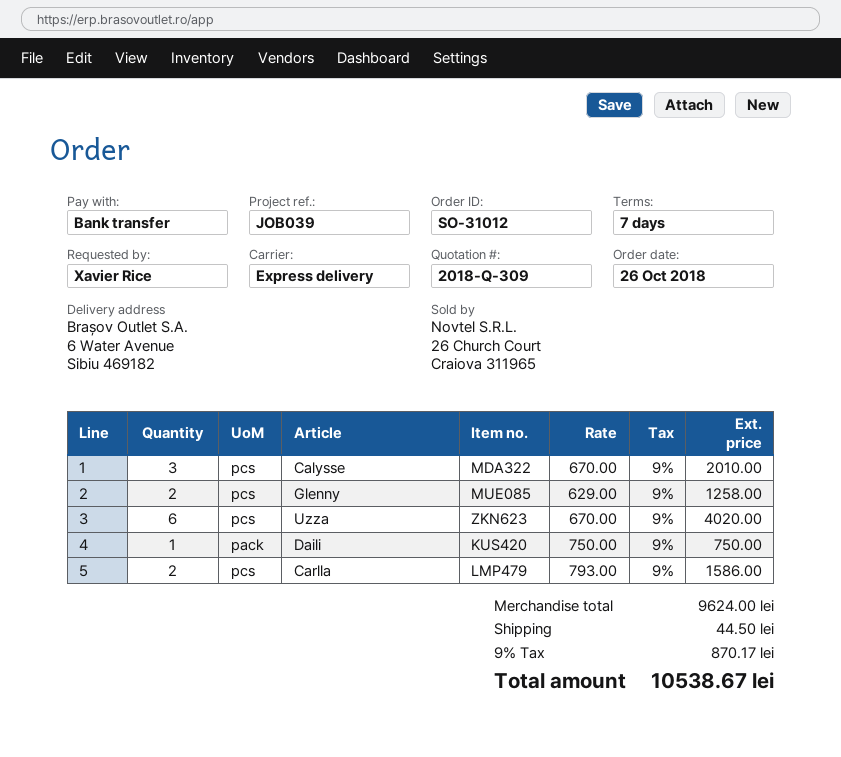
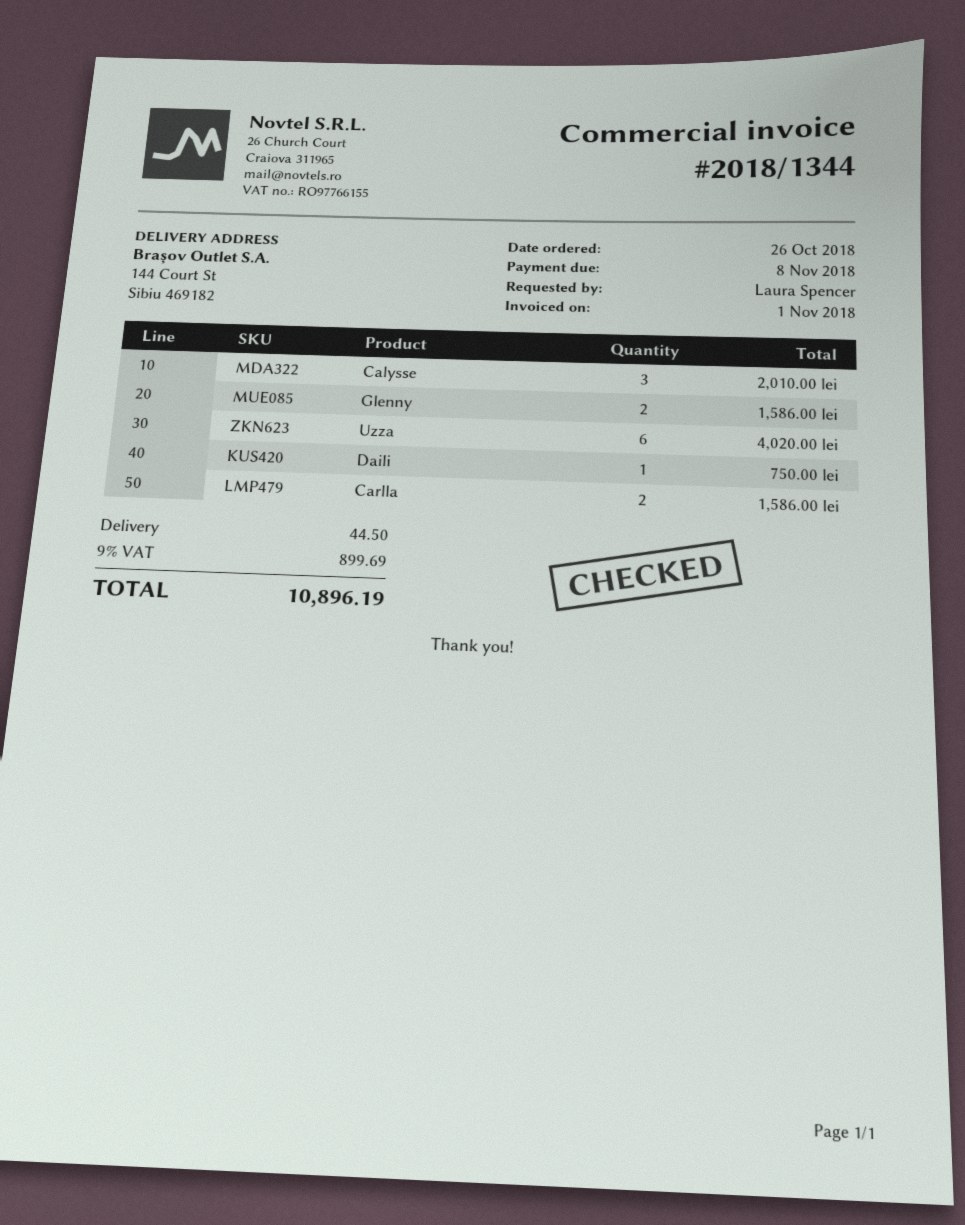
ordered by: Xavier Rice -> Laura Spencer
ship to: 6 Water Avenue, Sibiu 469182 -> 144 Court St, Sibiu 469182
Glenny: 2 for 1258.00 -> 2 for 1586.00
tax: 9% = 870.17 -> 9% = 899.69
total: 10538.67 -> 10896.19

